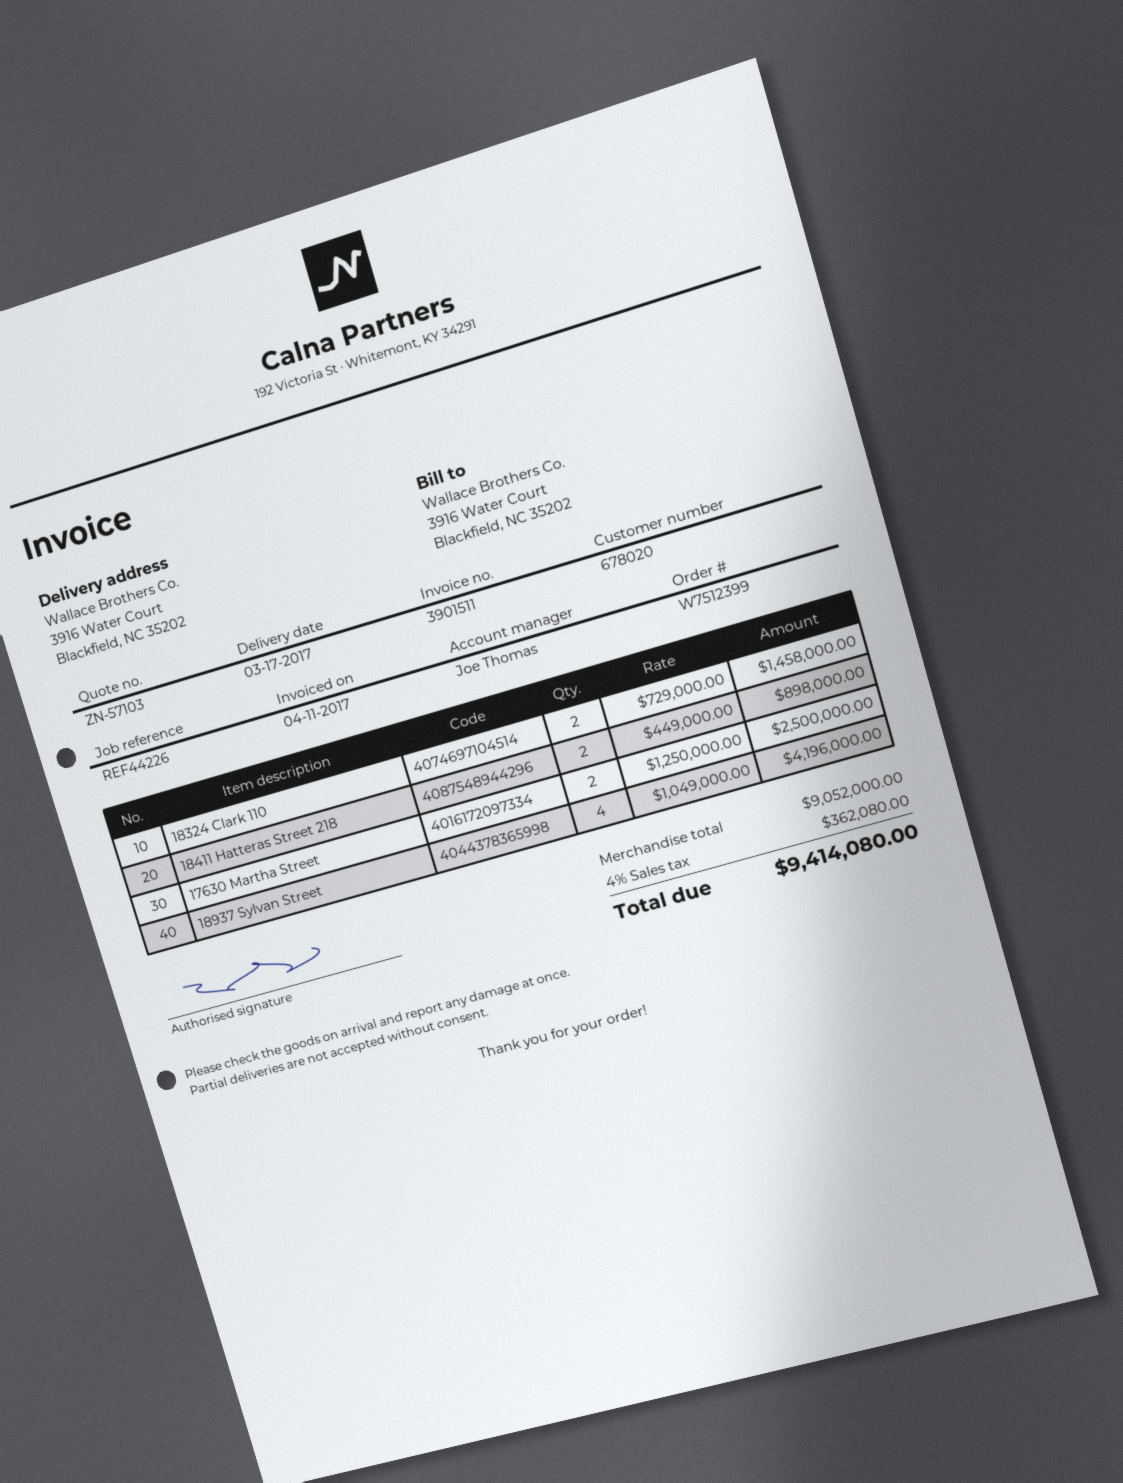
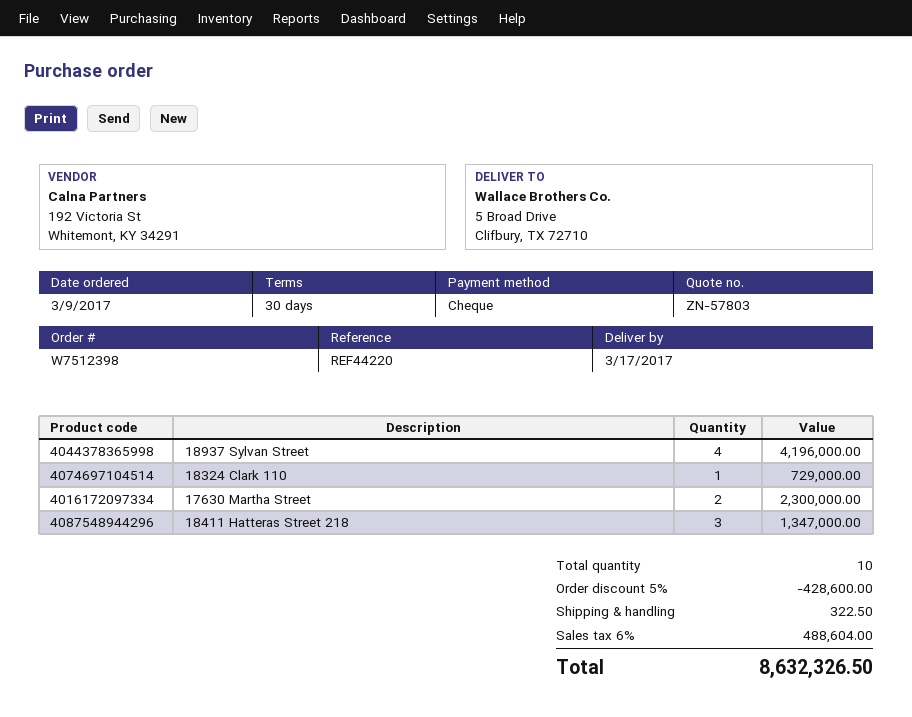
quote number: ZN-57103 -> ZN-57803
order number: W7512399 -> W7512398
reference: REF44226 -> REF44220
ship to: 3916 Water Court, Blackfield, NC 35202 -> 5 Broad Drive, Clifbury, TX 72710
18324 Clark 110: 2 for 1458000.00 -> 1 for 729000.00
18411 Hatteras Street 218: 2 for 898000.00 -> 3 for 1347000.00
17630 Martha Street: 2 for 2500000.00 -> 2 for 2300000.00
discount: none -> 5% = 428600.00
shipping: none -> 322.50
tax: 4% = 362080.00 -> 6% = 488604.00
total: 9414080.00 -> 8632326.50

